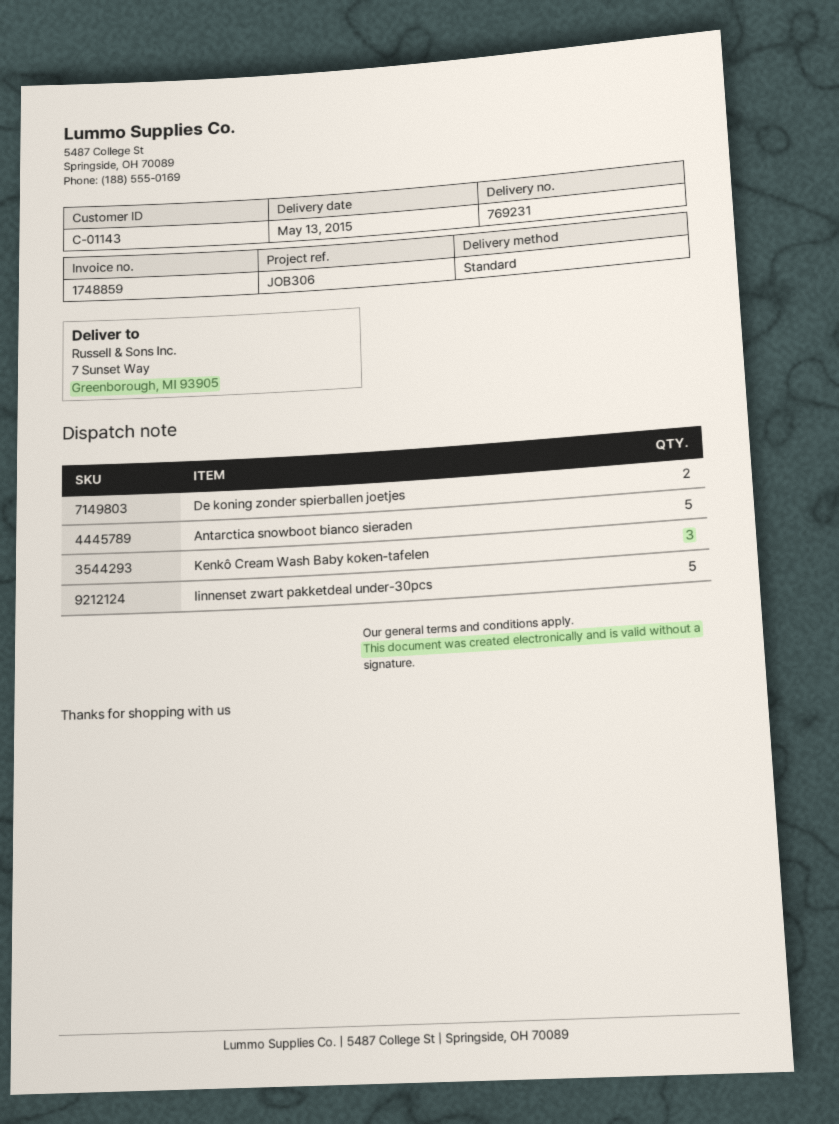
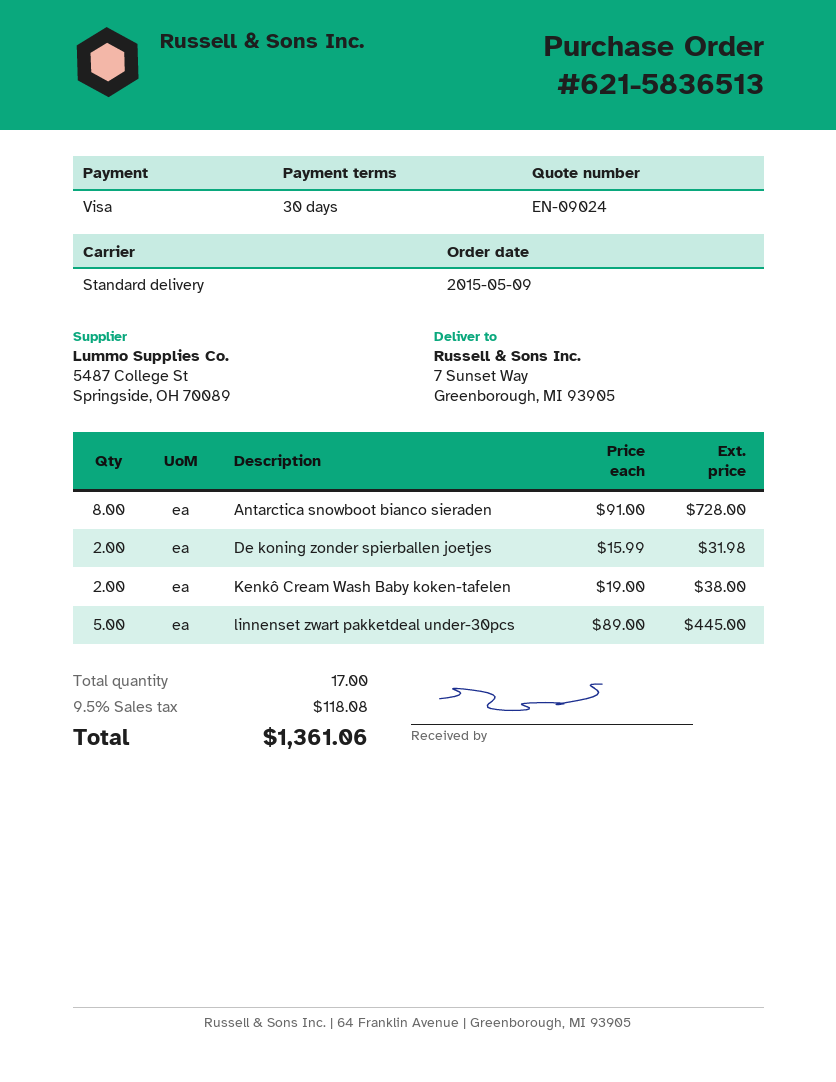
Antarctica snowboot bianco sieraden: 5 -> 8
Kenkô Cream Wash Baby koken-tafelen: 3 -> 2

